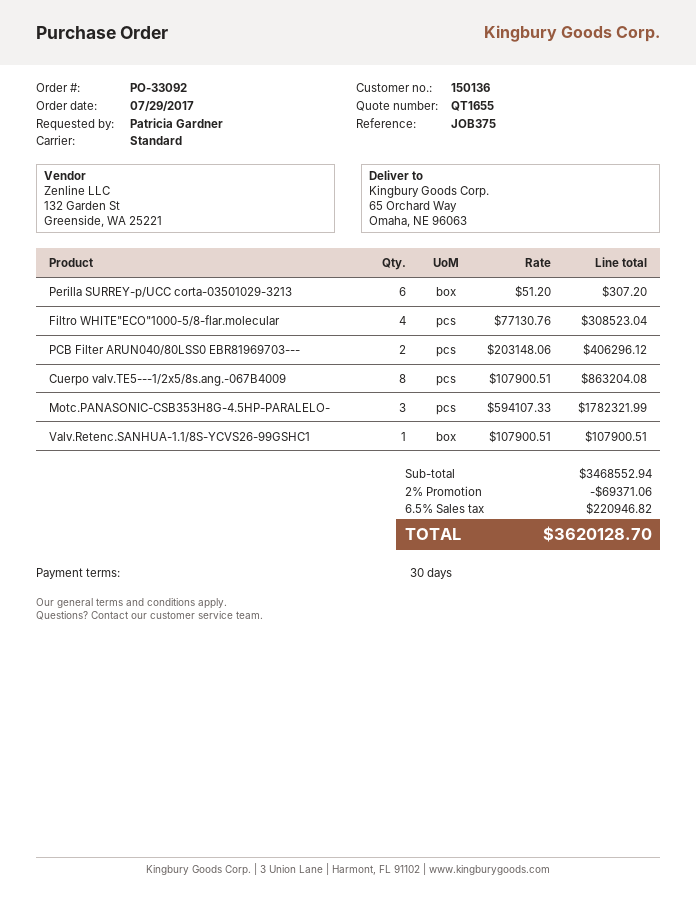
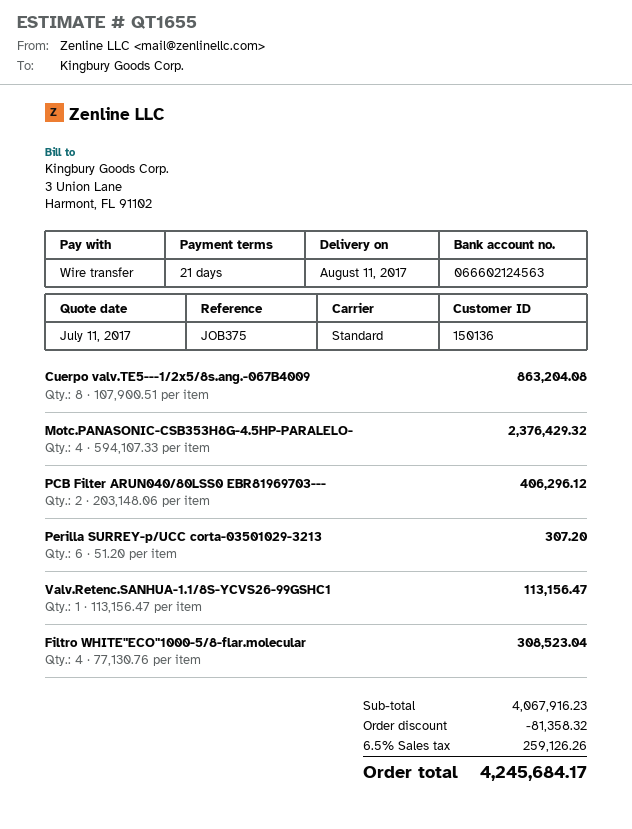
payment terms: 30 days -> 21 days
Motc.PANASONIC-CSB353H8G-4.5HP-PARALELO-: 3 x 594107.33 = 1782321.99 -> 4 x 594107.33 = 2376429.32
Valv.Retenc.SANHUA-1.1/8S-YCVS26-99GSHC1: 1 x 107900.51 = 107900.51 -> 1 x 113156.47 = 113156.47
subtotal: 3468552.94 -> 4067916.23
discount: 69371.06 -> 81358.32
tax: 6.5% = 220946.82 -> 6.5% = 259126.26
total: 3620128.70 -> 4245684.17

